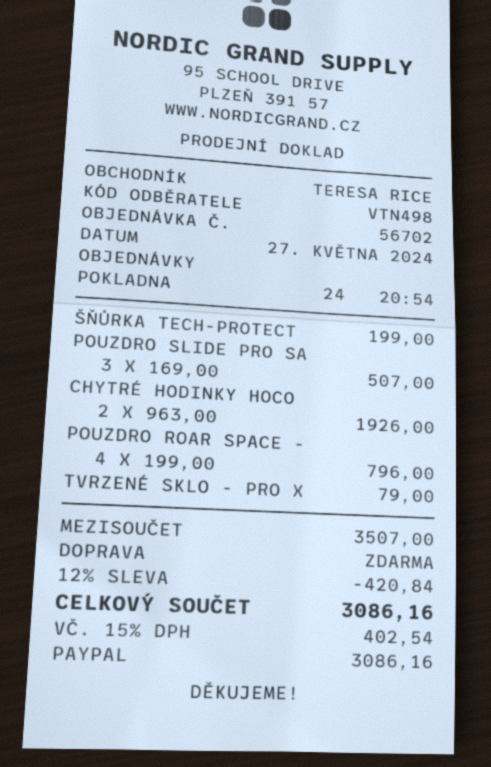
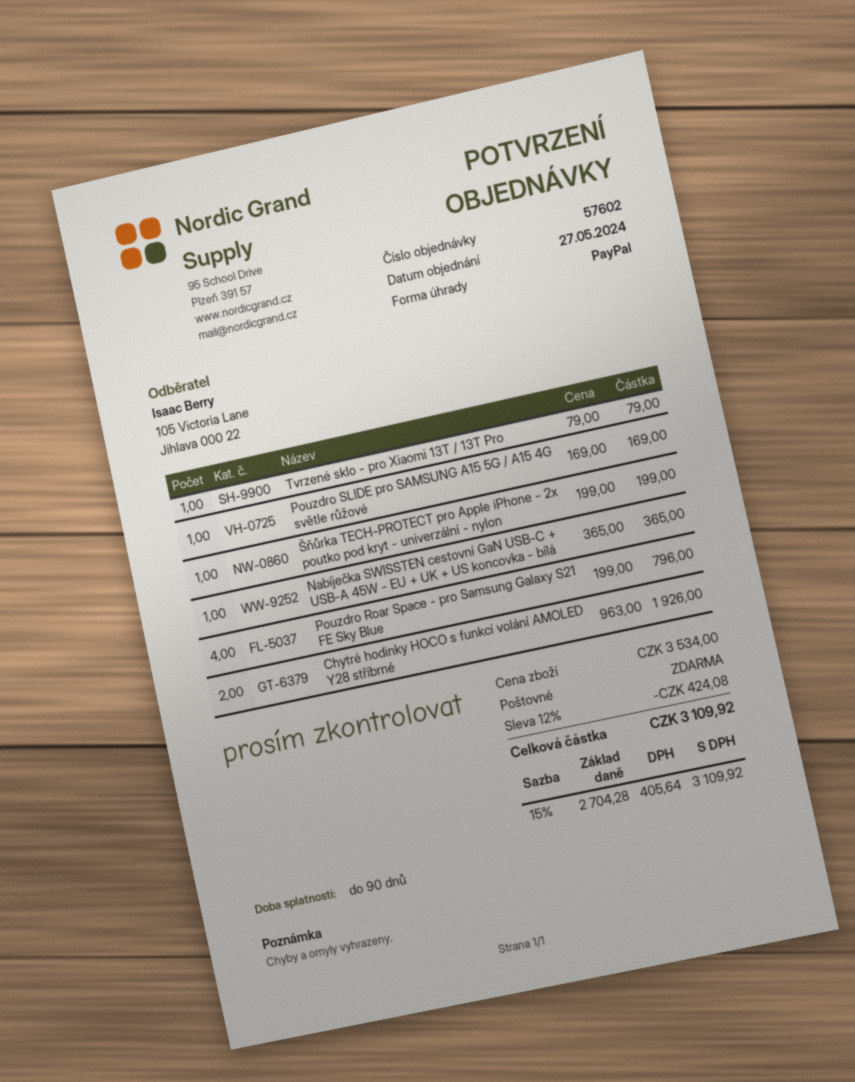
order number: 56702 -> 57602
POUZDRO SLIDE PRO SA: 3 x 169.00 = 507.00 -> 1 x 169.00 = 169.00
Nabíječka SWISSTEN cestovní GaN USB-C + USB-A 45W - EU + UK + US koncovka - bílá: none -> 1 x 365.00 = 365.00
subtotal: 3507.00 -> 3534.00
discount: 12% = 420.84 -> 12% = 424.08
tax: 15% = 402.54 -> 15% = 405.64
total: 3086.16 -> 3109.92

